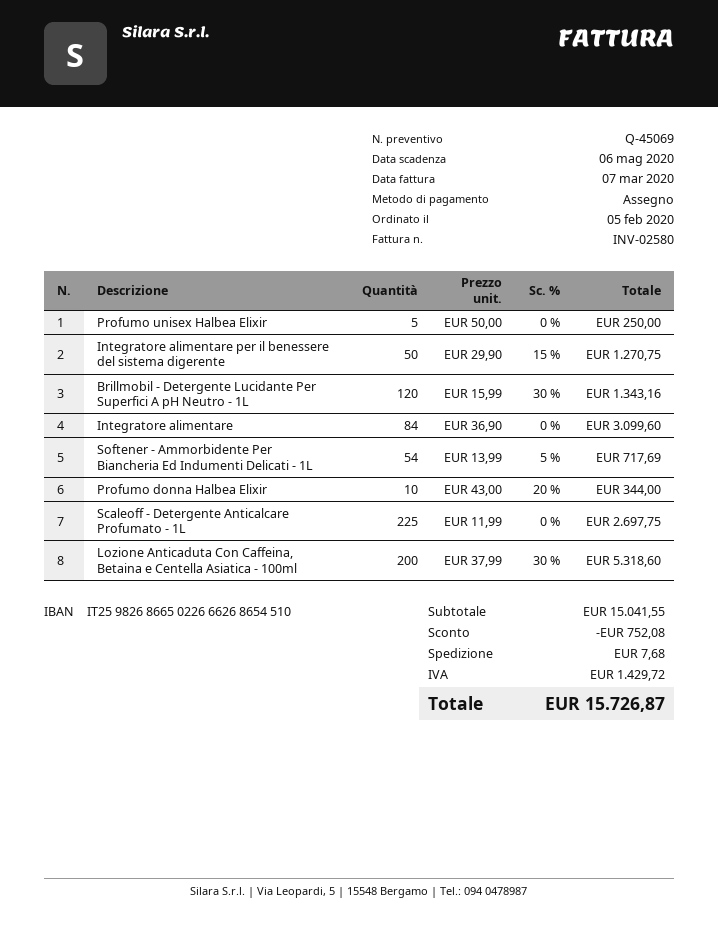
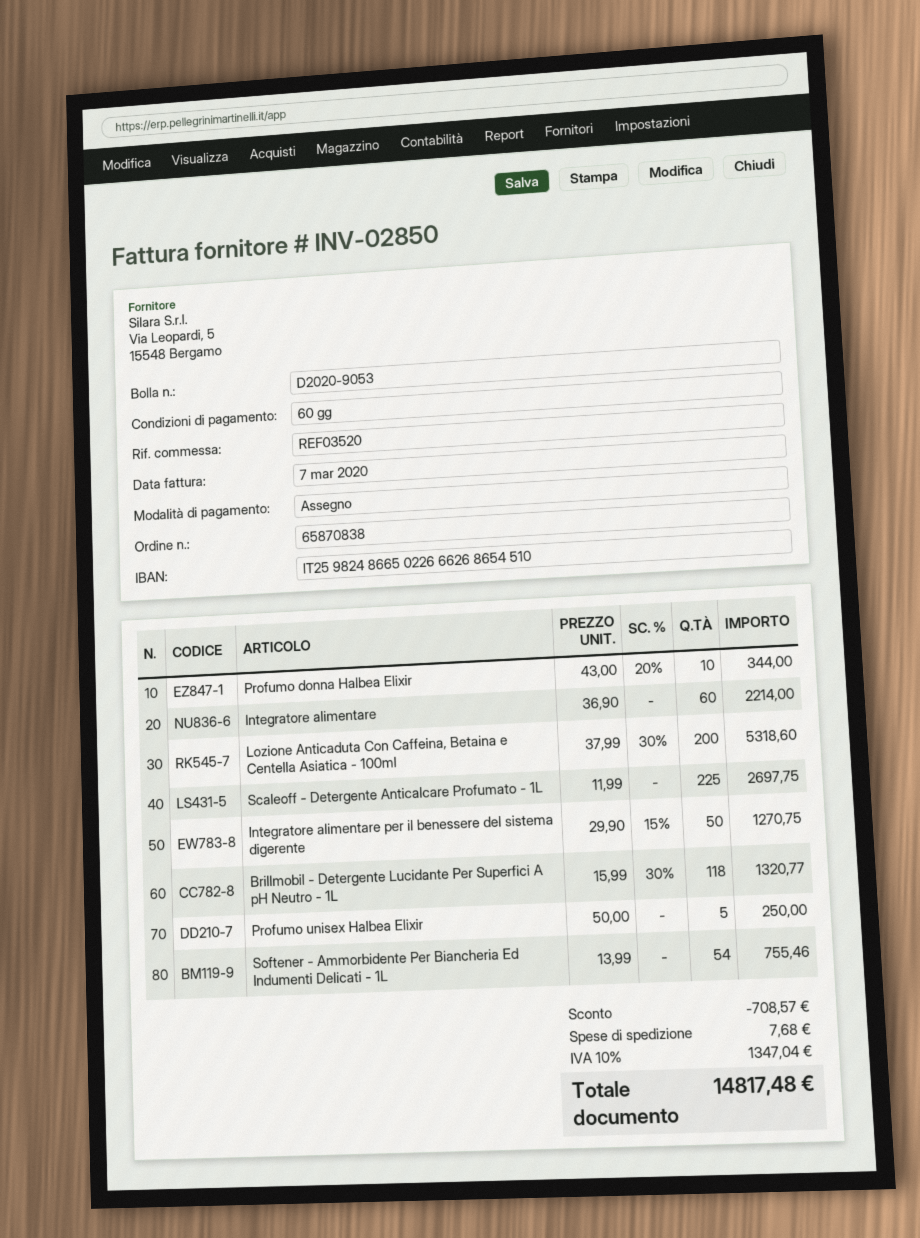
invoice number: INV-02580 -> INV-02850
bank account: IT2598268665022666268654510 -> IT2598248665022666268654510
Brillmobil - Detergente Lucidante Per Superfici A pH Neutro - 1L: 120 x 15.99 - 30% = 1343.16 -> 118 x 15.99 - 30% = 1320.77
Integratore alimentare: 84 x 36.90 = 3099.60 -> 60 x 36.90 = 2214.00
Softener - Ammorbidente Per Biancheria Ed Indumenti Delicati - 1L: 54 x 13.99 - 5% = 717.69 -> 54 x 13.99 = 755.46
discount: 752.08 -> 708.57
tax: 1429.72 -> 1347.04
total: 15726.87 -> 14817.48

